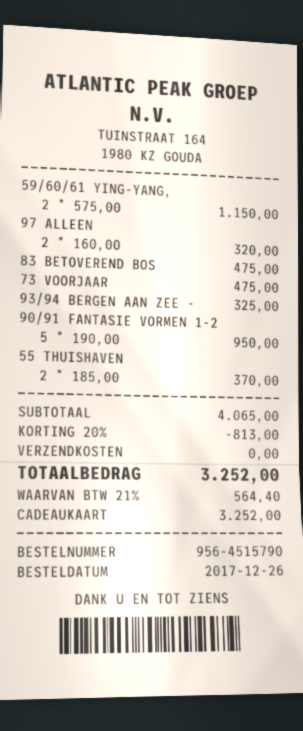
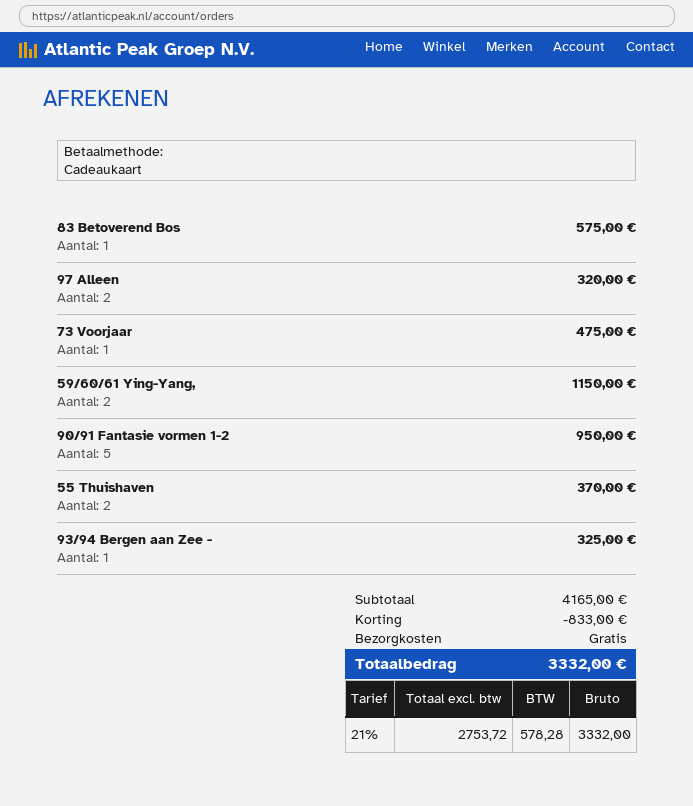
83 BETOVEREND BOS: 1 for 475.00 -> 1 for 575.00
subtotal: 4065.00 -> 4165.00
discount: 813.00 -> 833.00
tax: 21% = 564.40 -> 21% = 578.28
total: 3252.00 -> 3332.00

